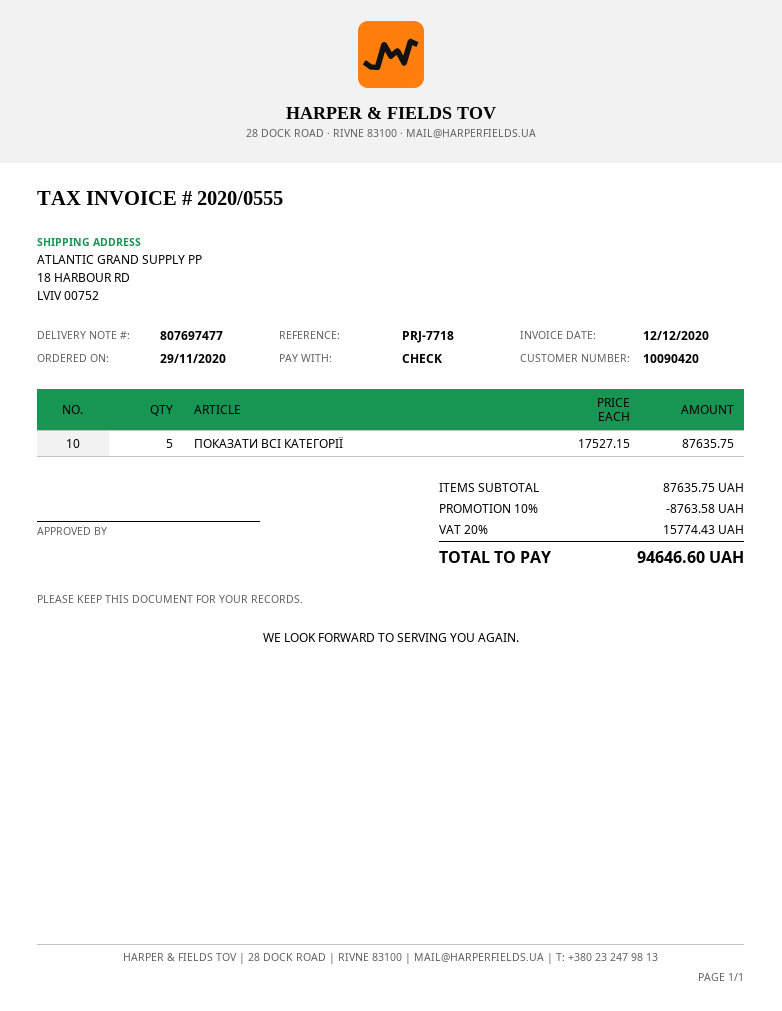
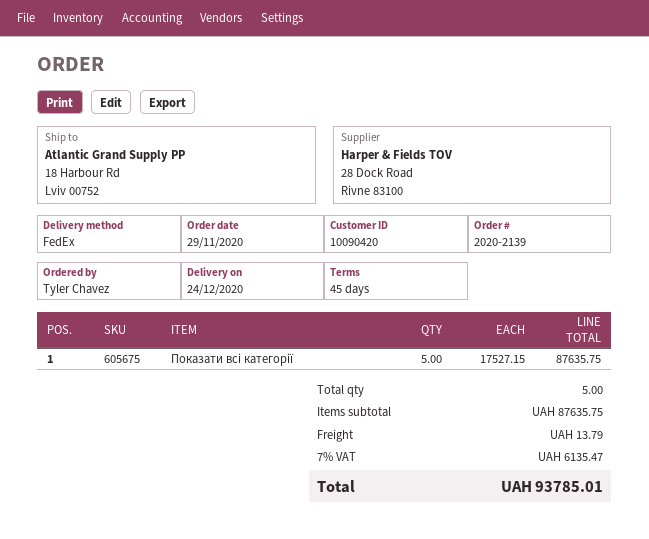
discount: 10% = 8763.58 -> none
shipping: none -> 13.79
tax: 20% = 15774.43 -> 7% = 6135.47
total: 94646.60 -> 93785.01

